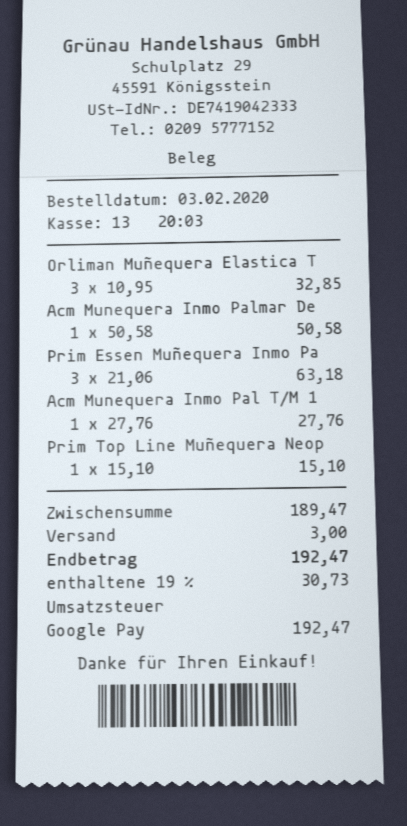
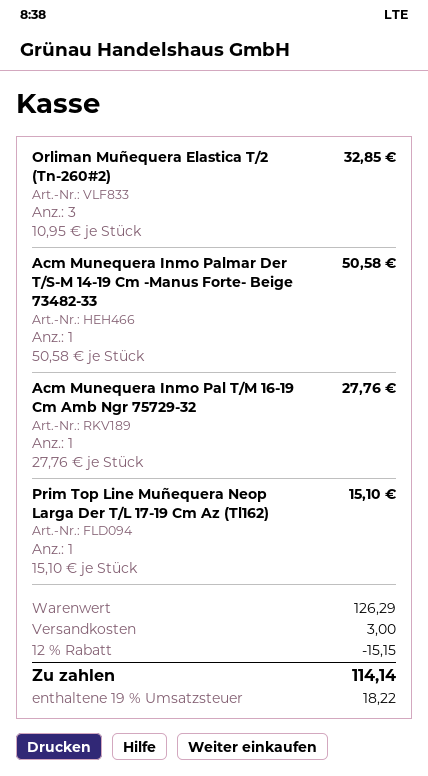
Prim Essen Muñequera Inmo Pa: 3 x 21.06 = 63.18 -> none
subtotal: 189.47 -> 126.29
discount: none -> 12% = 15.15
tax: 19% = 30.73 -> 19% = 18.22
total: 192.47 -> 114.14

